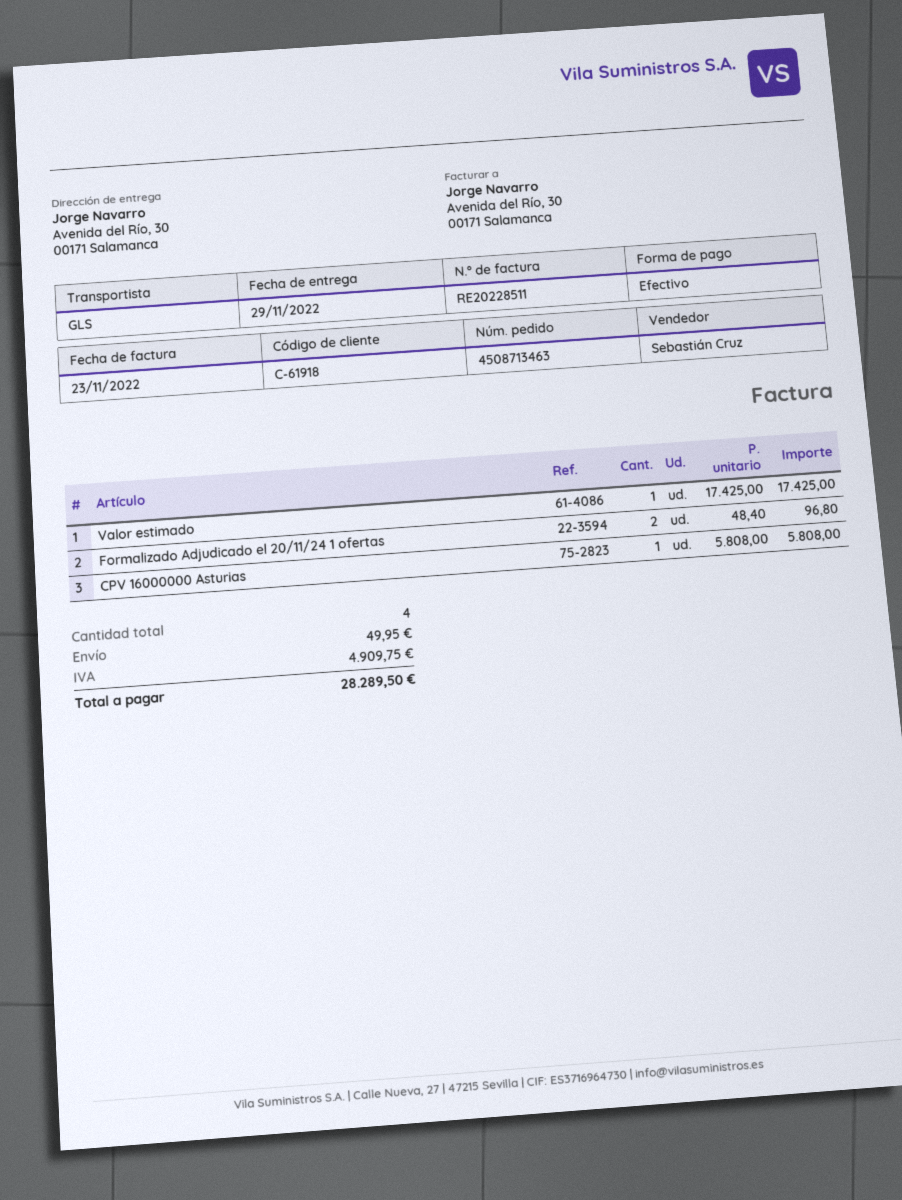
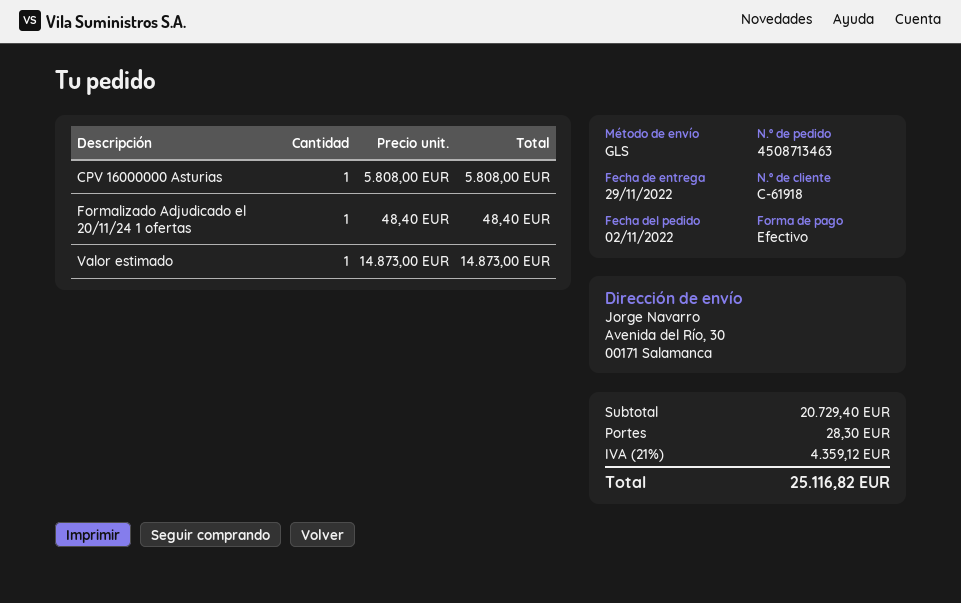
Valor estimado: 1 x 17425.00 = 17425.00 -> 1 x 14873.00 = 14873.00
Formalizado Adjudicado el 20/11/24 1 ofertas: 2 x 48.40 = 96.80 -> 1 x 48.40 = 48.40
shipping: 49.95 -> 28.30
tax: 4909.75 -> 4359.12
total: 28289.50 -> 25116.82

